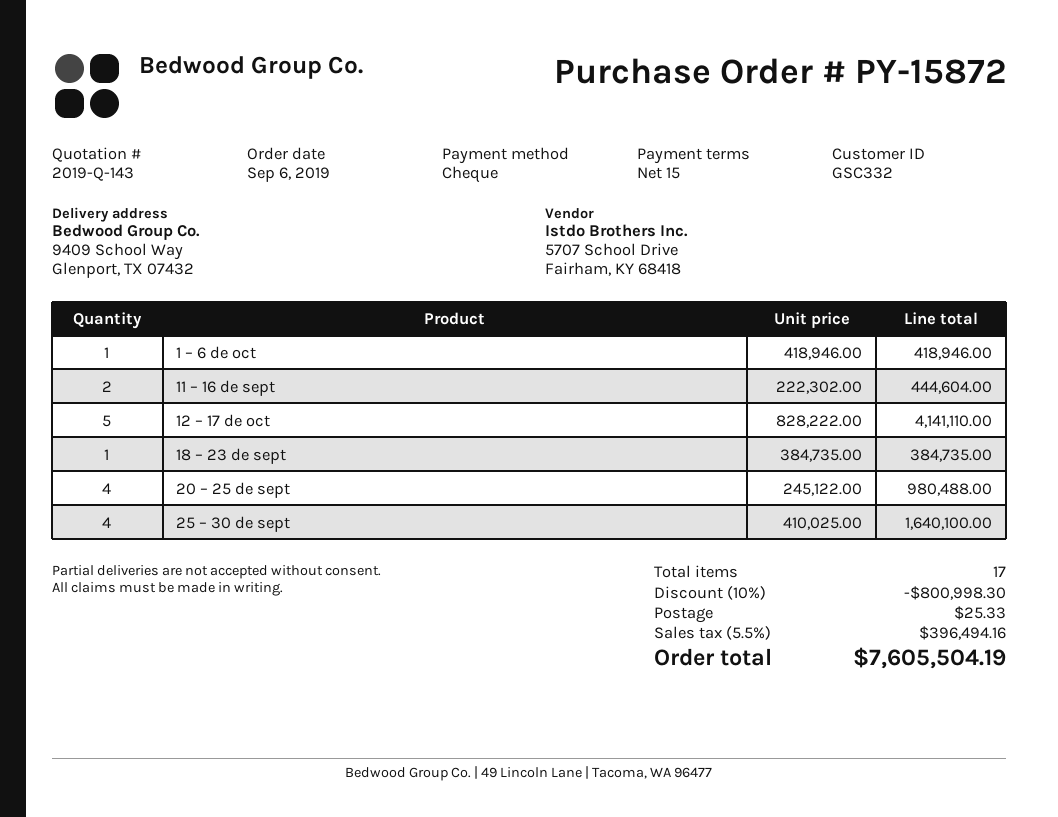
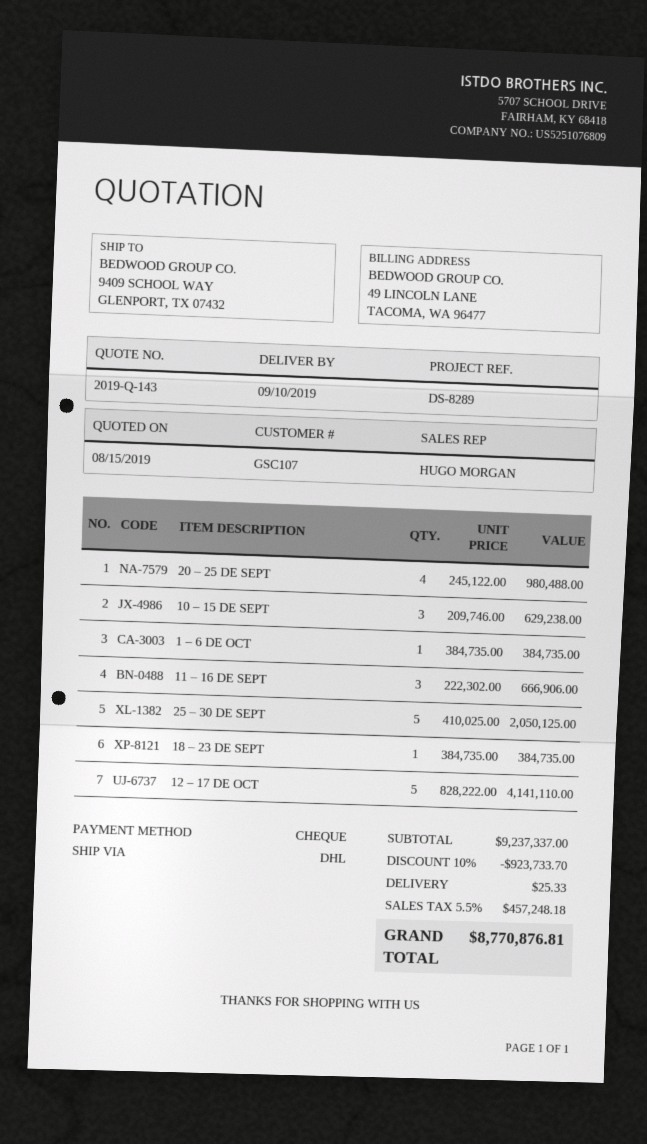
customer number: GSC332 -> GSC107
1 – 6 de oct: 1 x 418946.00 = 418946.00 -> 1 x 384735.00 = 384735.00
11 – 16 de sept: 2 x 222302.00 = 444604.00 -> 3 x 222302.00 = 666906.00
25 – 30 de sept: 4 x 410025.00 = 1640100.00 -> 5 x 410025.00 = 2050125.00
10 – 15 DE SEPT: none -> 3 x 209746.00 = 629238.00
discount: 10% = 800998.30 -> 10% = 923733.70
tax: 5.5% = 396494.16 -> 5.5% = 457248.18
total: 7605504.19 -> 8770876.81

